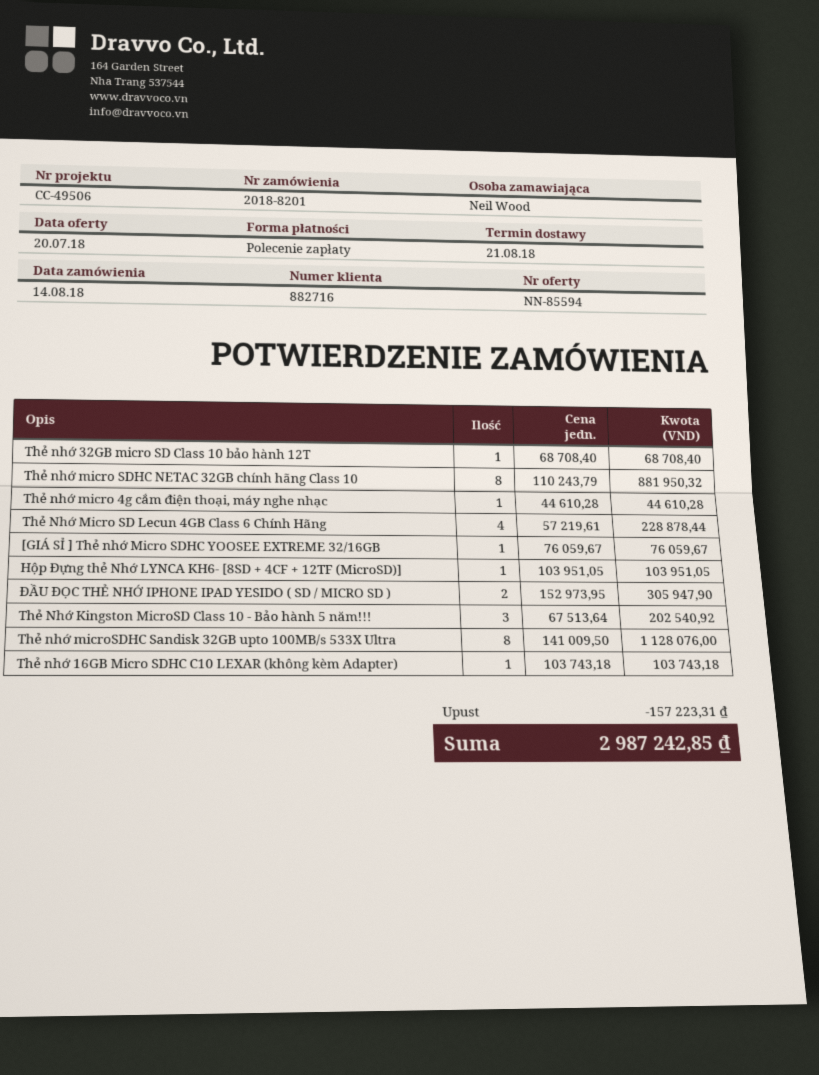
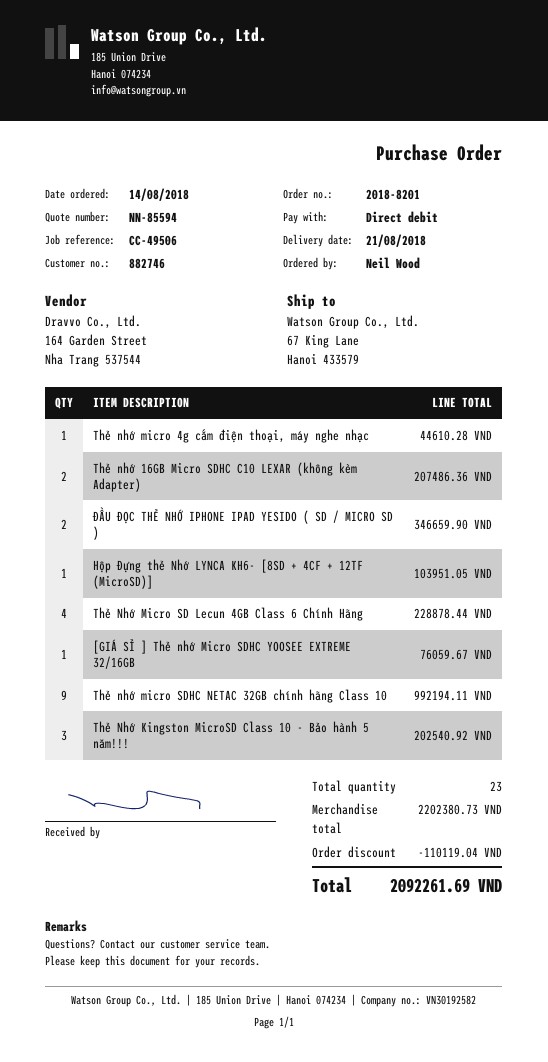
customer number: 882716 -> 882746
Thẻ nhớ 32GB micro SD Class 10 bảo hành 12T: 1 for 68708.40 -> none
Thẻ nhớ micro SDHC NETAC 32GB chính hãng Class 10: 8 for 881950.32 -> 9 for 992194.11
ĐẦU ĐỌC THẺ NHỚ IPHONE IPAD YESIDO ( SD / MICRO SD ): 2 for 305947.90 -> 2 for 346659.90
Thẻ nhớ microSDHC Sandisk 32GB upto 100MB/s 533X Ultra: 8 for 1128076.00 -> none
Thẻ nhớ 16GB Micro SDHC C10 LEXAR (không kèm Adapter): 1 for 103743.18 -> 2 for 207486.36
discount: 157223.31 -> 110119.04
total: 2987242.85 -> 2092261.69

